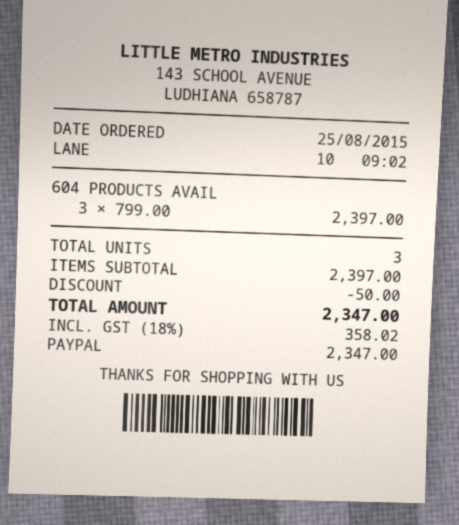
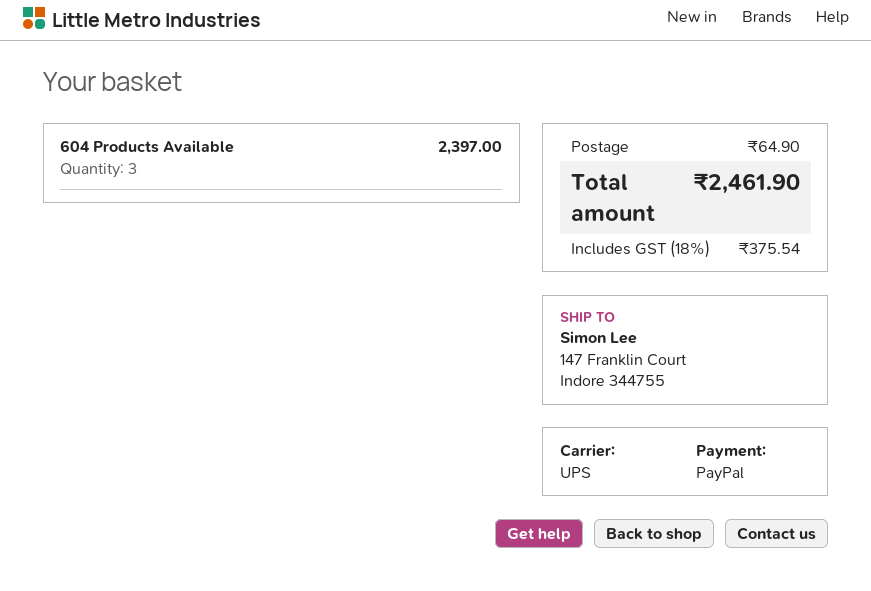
discount: 50.00 -> none
shipping: none -> 64.90
tax: 18% = 358.02 -> 18% = 375.54
total: 2347.00 -> 2461.90

